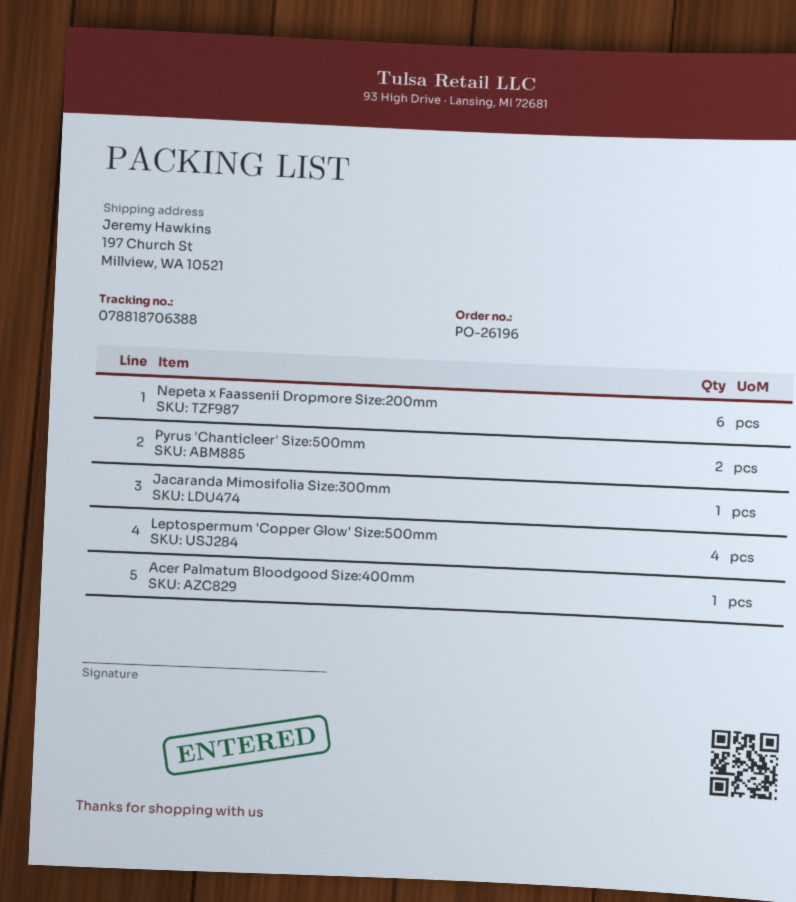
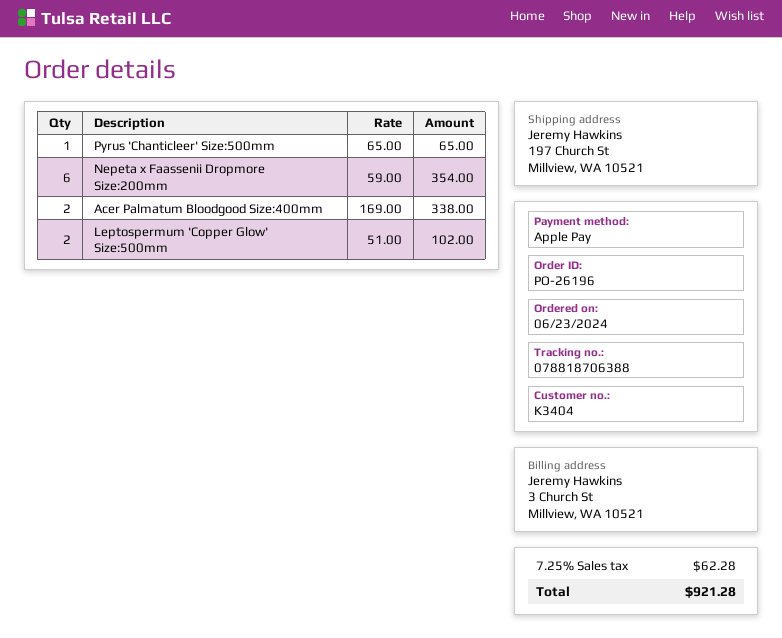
Pyrus 'Chanticleer' Size:500mm: 2 -> 1
Jacaranda Mimosifolia Size:300mm: 1 -> none
Leptospermum 'Copper Glow' Size:500mm: 4 -> 2
Acer Palmatum Bloodgood Size:400mm: 1 -> 2

